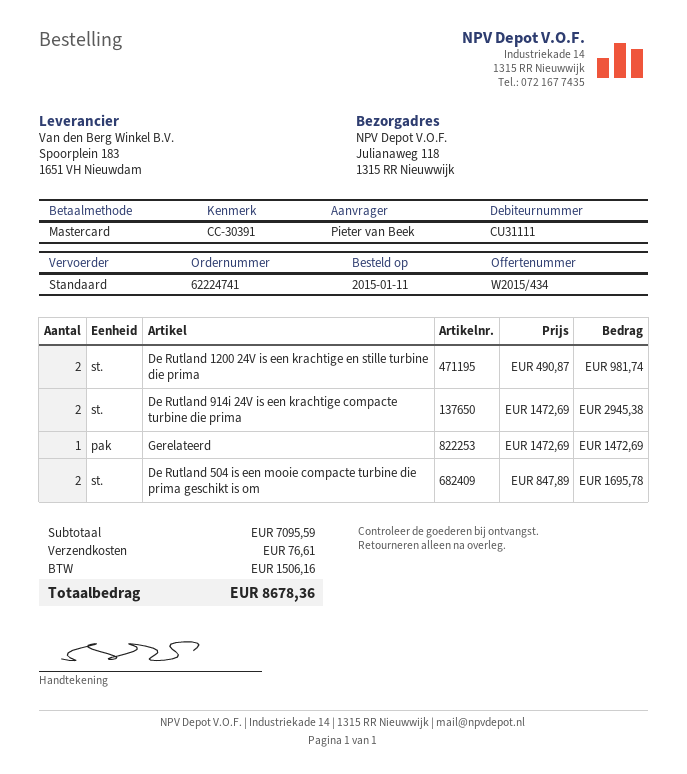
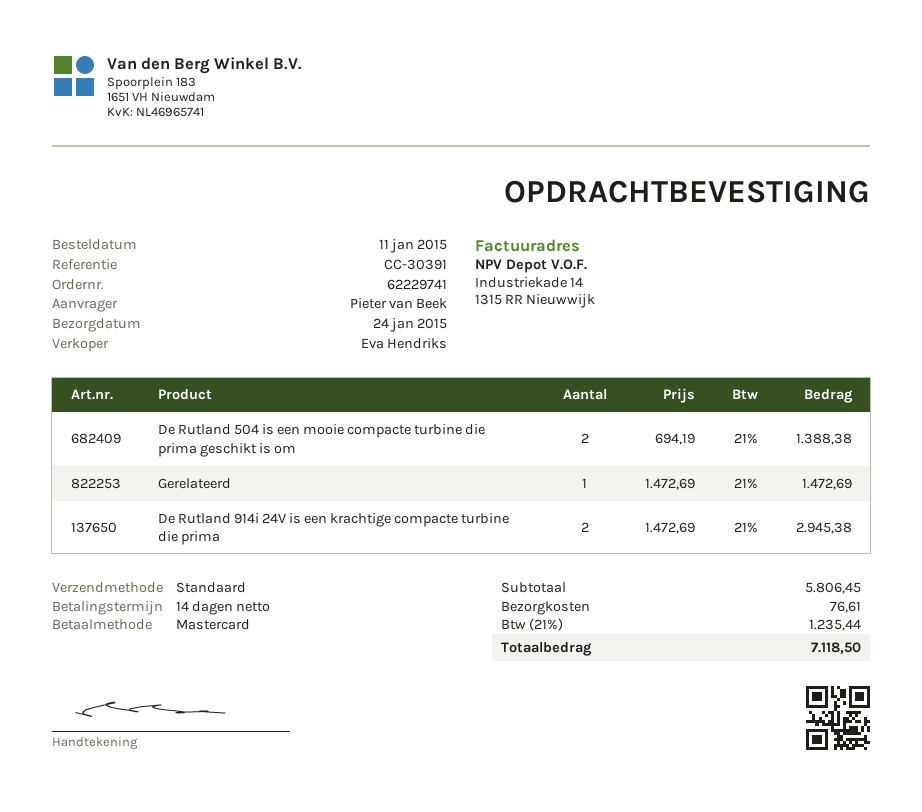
order number: 62224741 -> 62229741
De Rutland 1200 24V is een krachtige en stille turbine die prima: 2 x 490.87 = 981.74 -> none
De Rutland 504 is een mooie compacte turbine die prima geschikt is om: 2 x 847.89 = 1695.78 -> 2 x 694.19 = 1388.38
subtotal: 7095.59 -> 5806.45
tax: 1506.16 -> 1235.44
total: 8678.36 -> 7118.50

